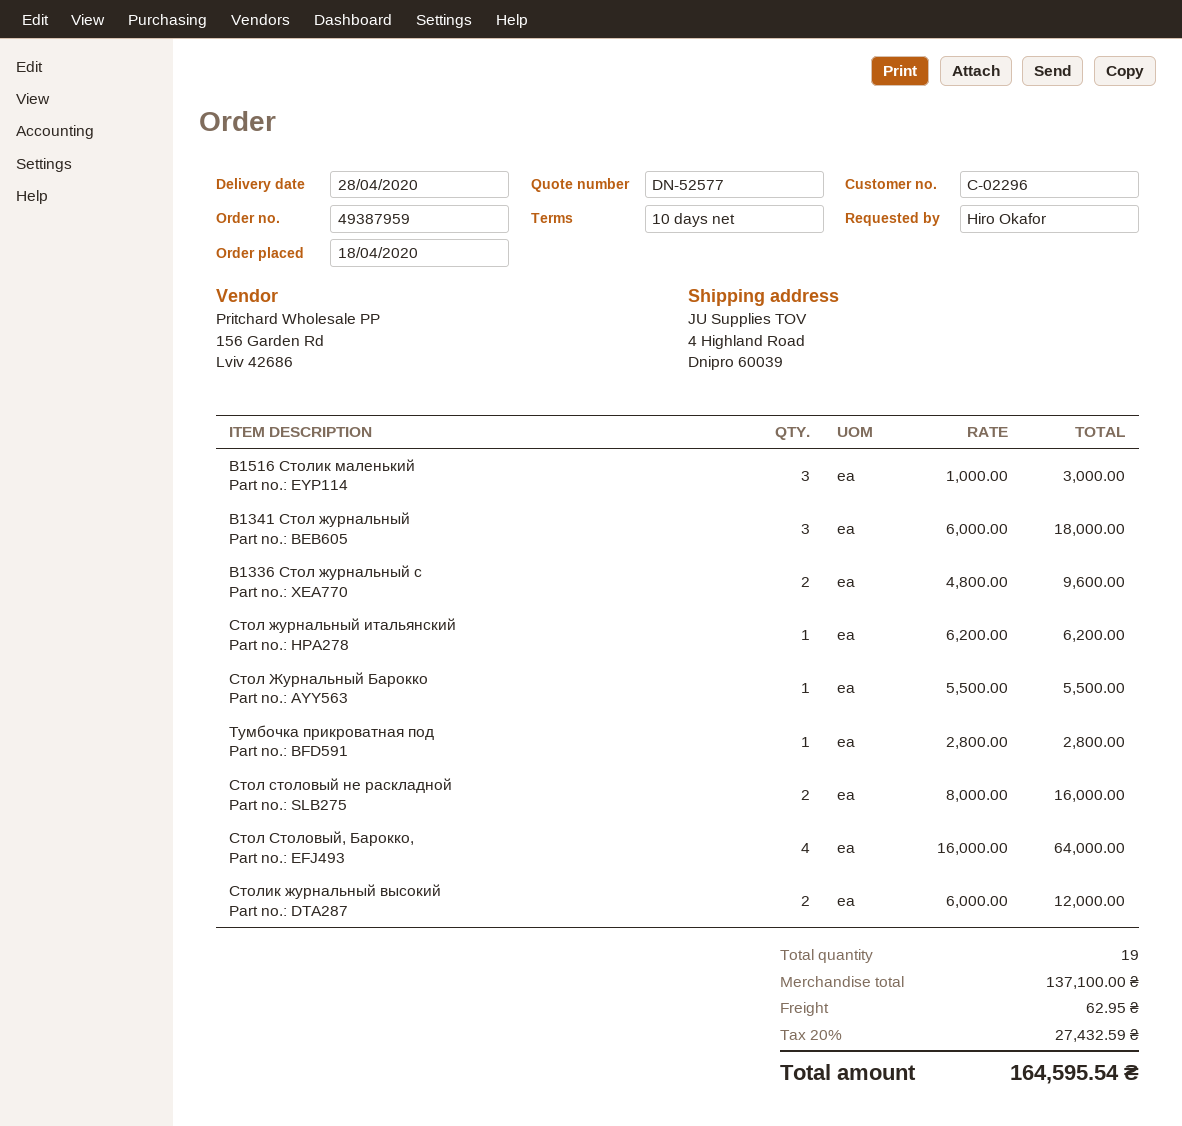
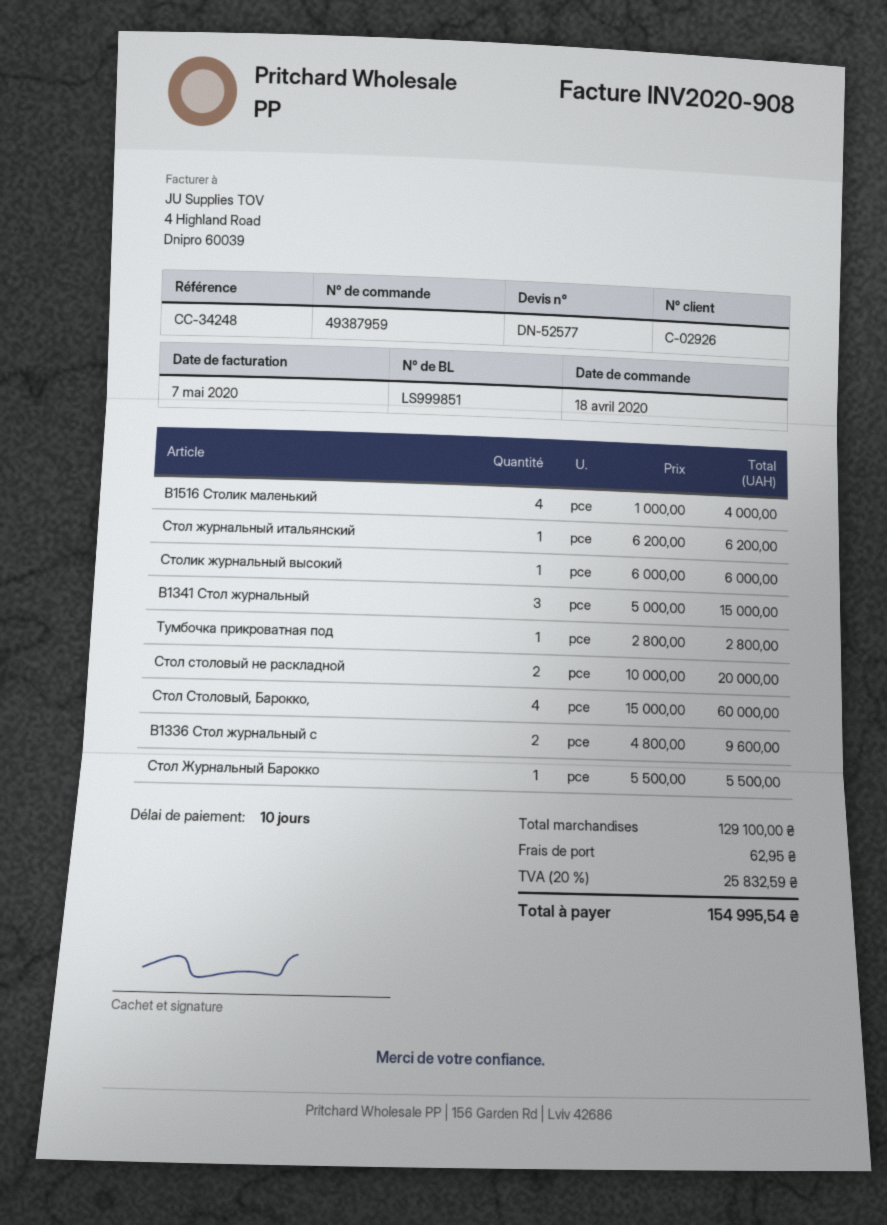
customer number: C-02296 -> C-02926
В1516 Столик маленький: 3 x 1000.00 = 3000.00 -> 4 x 1000.00 = 4000.00
В1341 Стол журнальный: 3 x 6000.00 = 18000.00 -> 3 x 5000.00 = 15000.00
Стол столовый не раскладной: 2 x 8000.00 = 16000.00 -> 2 x 10000.00 = 20000.00
Стол Столовый, Барокко,: 4 x 16000.00 = 64000.00 -> 4 x 15000.00 = 60000.00
Столик журнальный высокий: 2 x 6000.00 = 12000.00 -> 1 x 6000.00 = 6000.00
subtotal: 137100.00 -> 129100.00
tax: 20% = 27432.59 -> 20% = 25832.59
total: 164595.54 -> 154995.54

